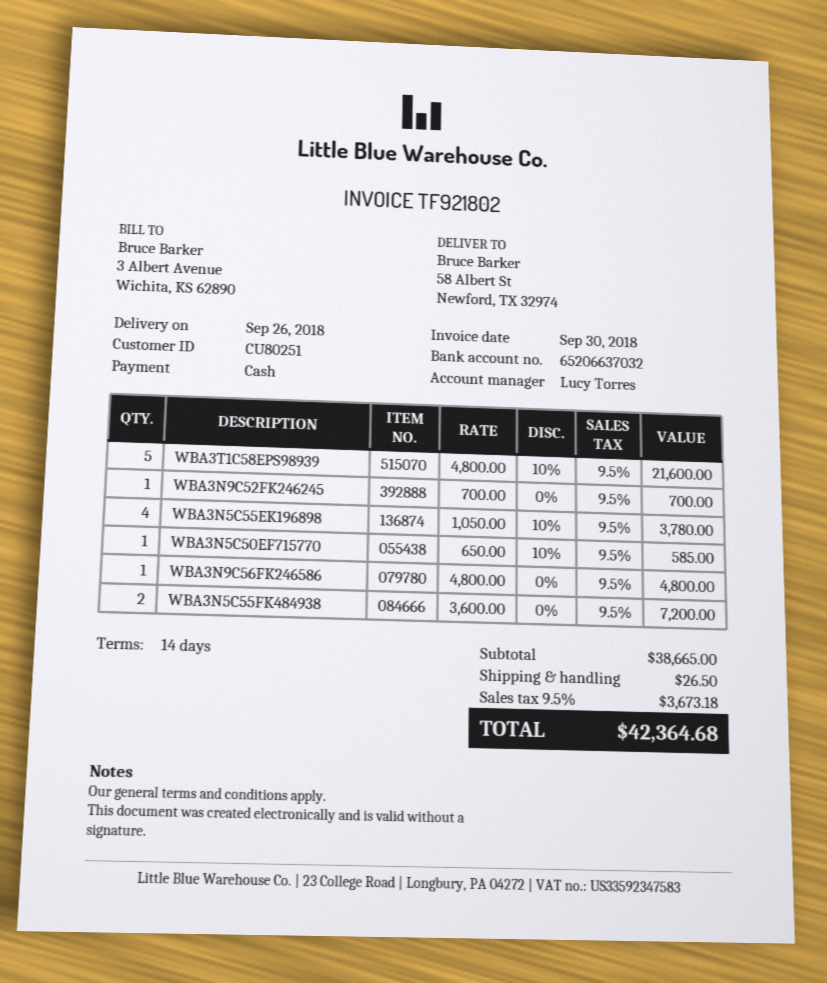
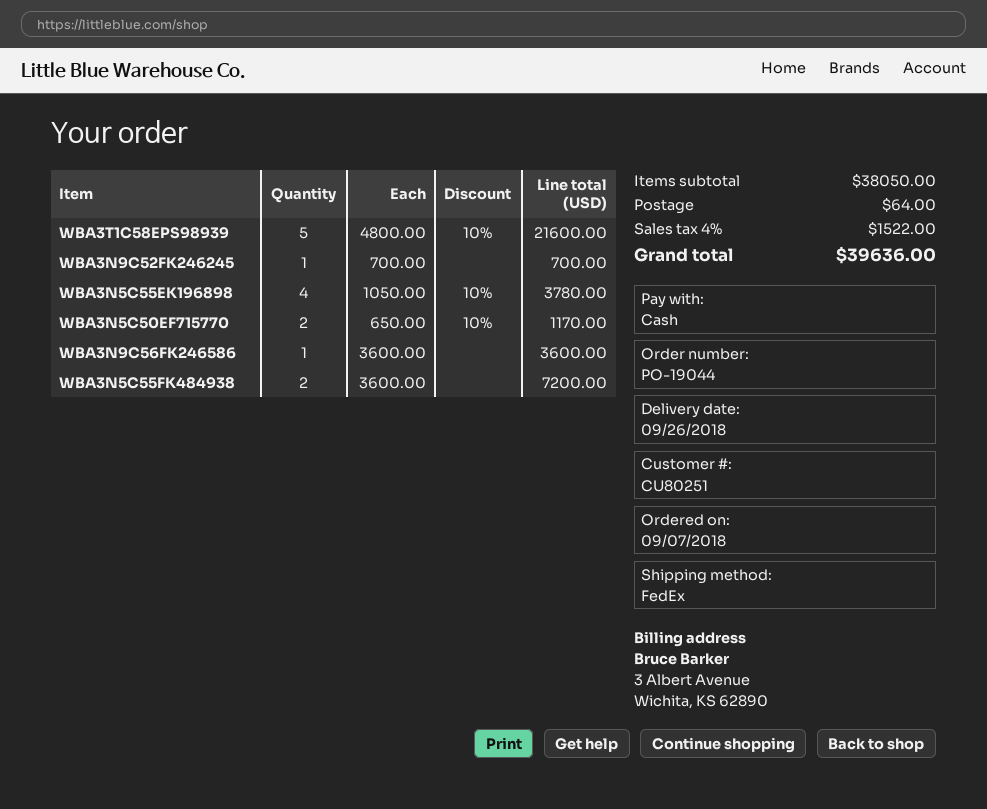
WBA3N5C50EF715770: 1 x 650.00 - 10% = 585.00 -> 2 x 650.00 - 10% = 1170.00
WBA3N9C56FK246586: 1 x 4800.00 = 4800.00 -> 1 x 3600.00 = 3600.00
subtotal: 38665.00 -> 38050.00
shipping: 26.50 -> 64.00
tax: 9.5% = 3673.18 -> 4% = 1522.00
total: 42364.68 -> 39636.00

